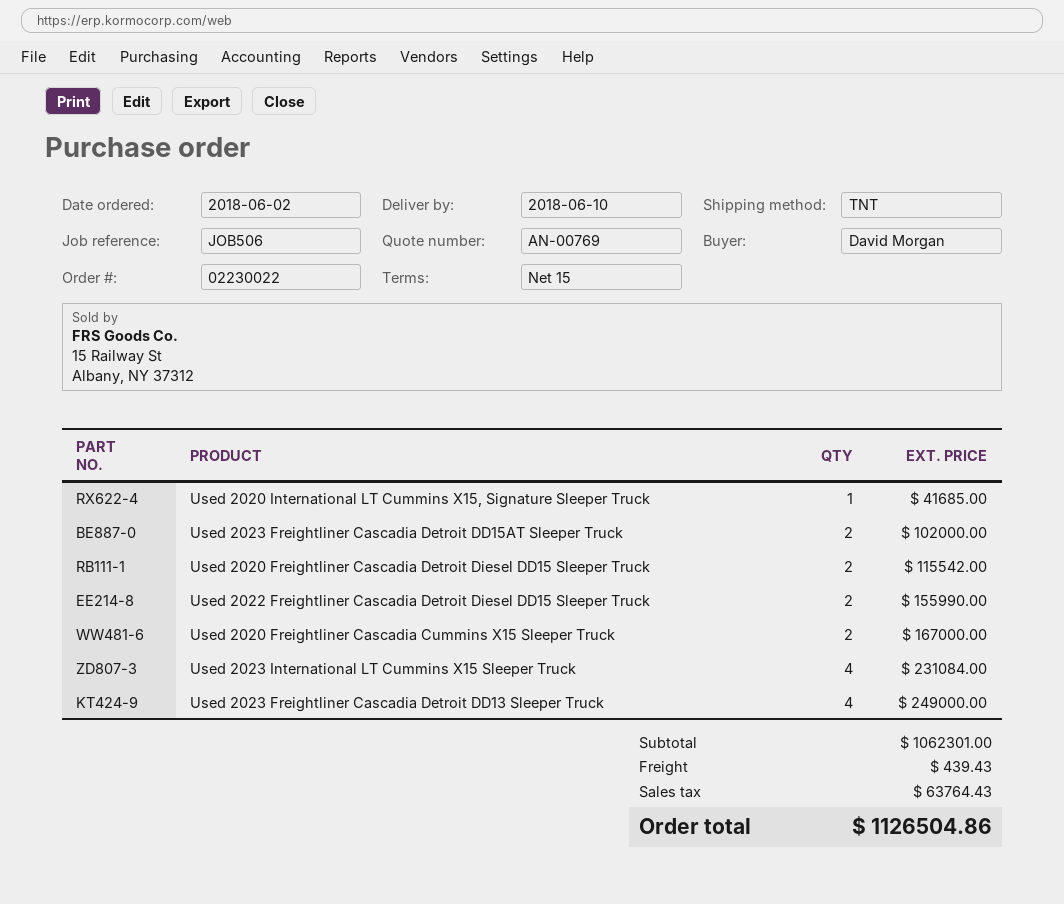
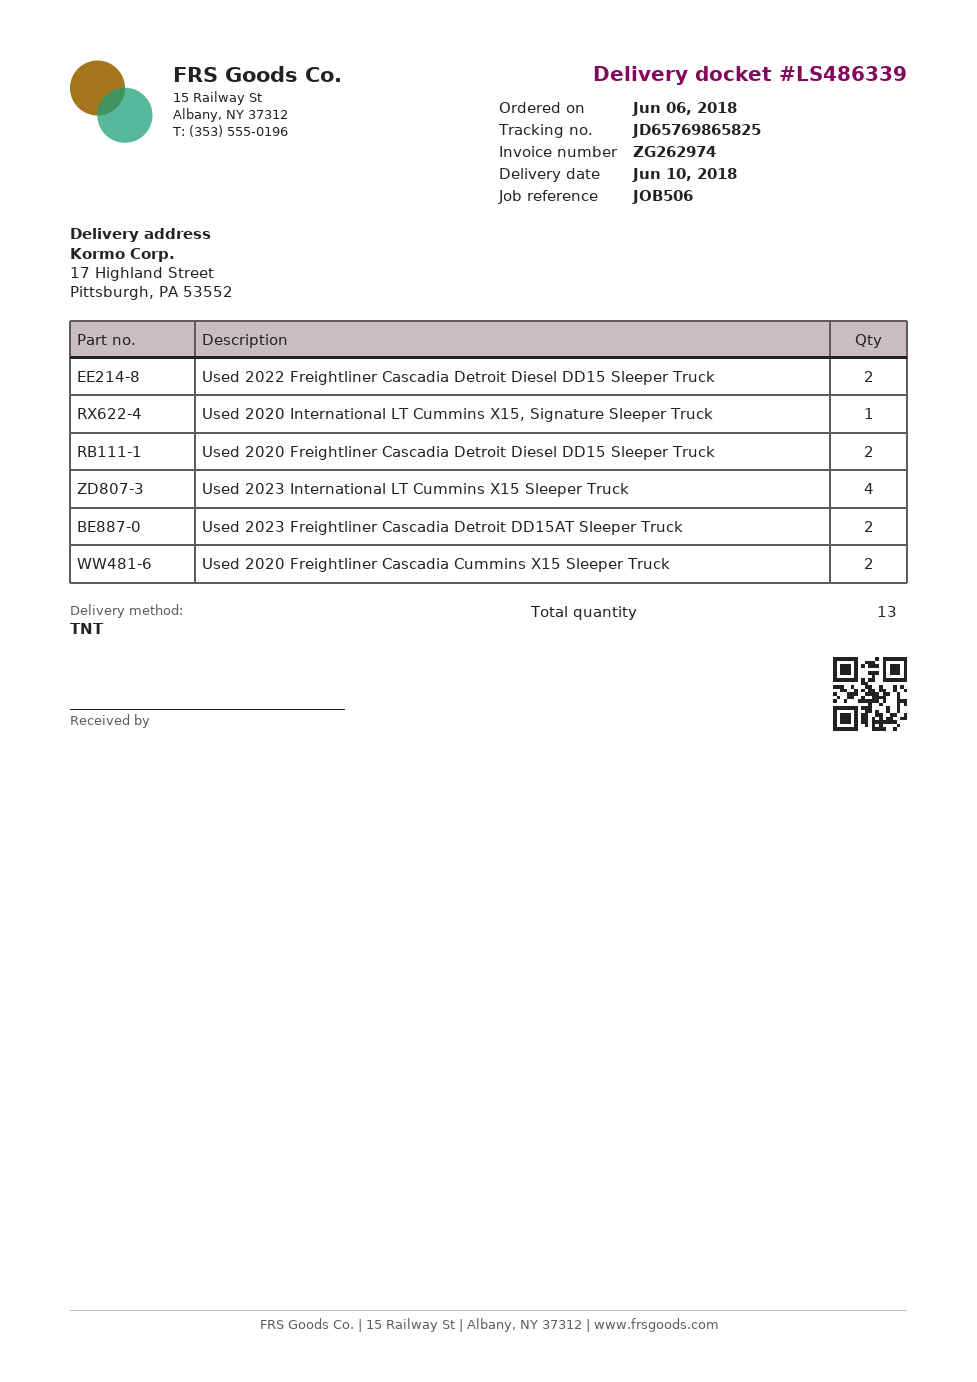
order date: 2018-06-02 -> 2018-06-06
Used 2023 Freightliner Cascadia Detroit DD13 Sleeper Truck: 4 -> none

